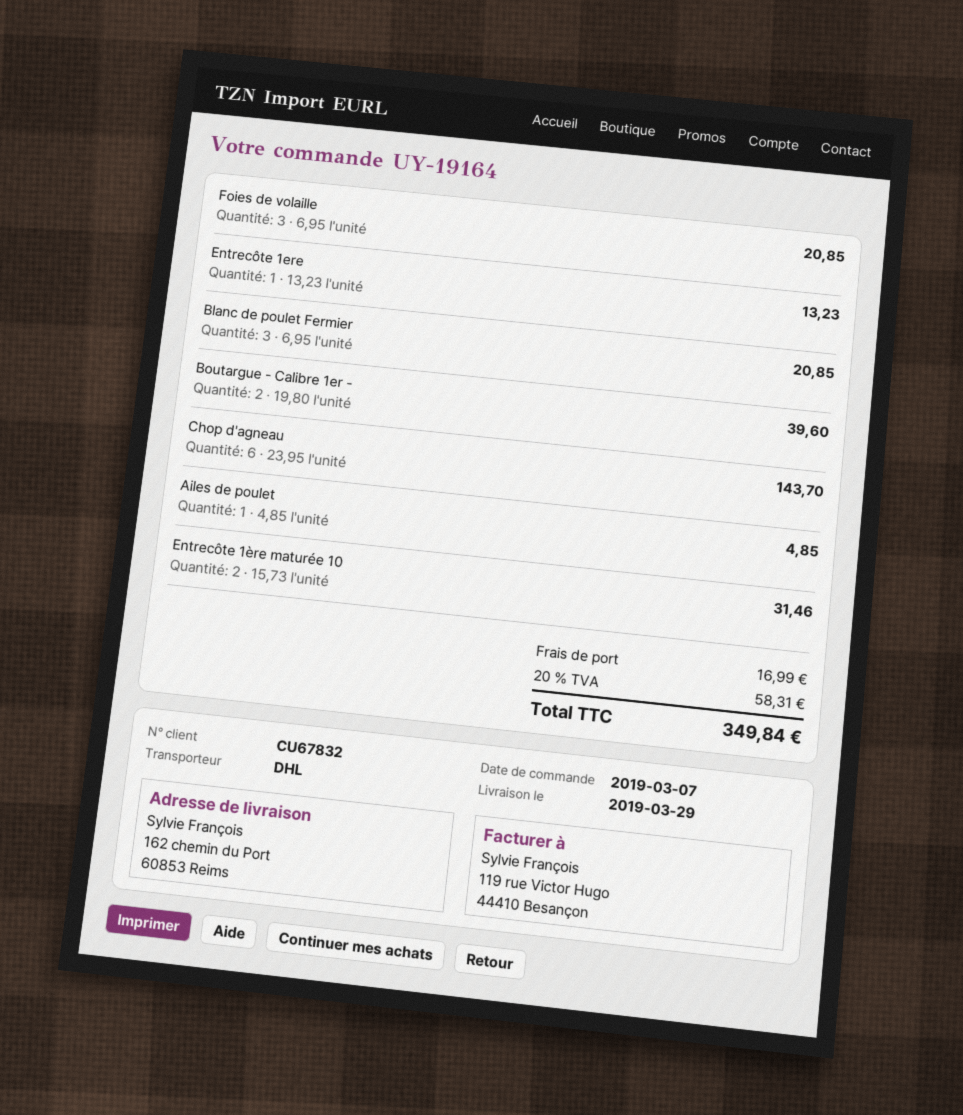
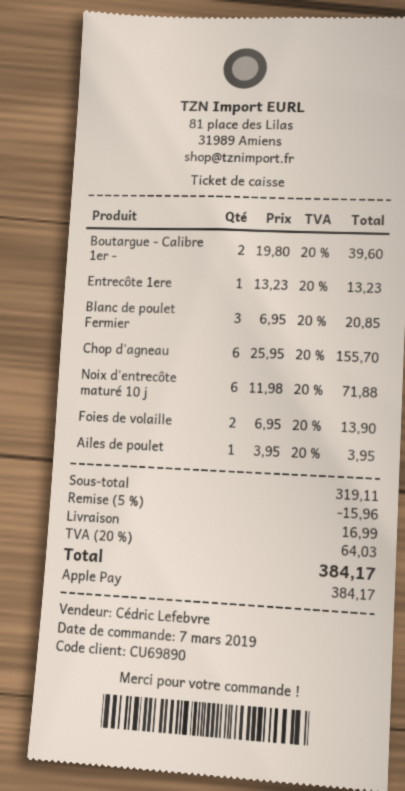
customer number: CU67832 -> CU69890
Foies de volaille: 3 x 6.95 = 20.85 -> 2 x 6.95 = 13.90
Chop d'agneau: 6 x 23.95 = 143.70 -> 6 x 25.95 = 155.70
Ailes de poulet: 1 x 4.85 = 4.85 -> 1 x 3.95 = 3.95
Entrecôte 1ère maturée 10: 2 x 15.73 = 31.46 -> none
Noix d'entrecôte maturé 10 j: none -> 6 x 11.98 = 71.88
discount: none -> 5% = 15.96
tax: 20% = 58.31 -> 20% = 64.03
total: 349.84 -> 384.17

